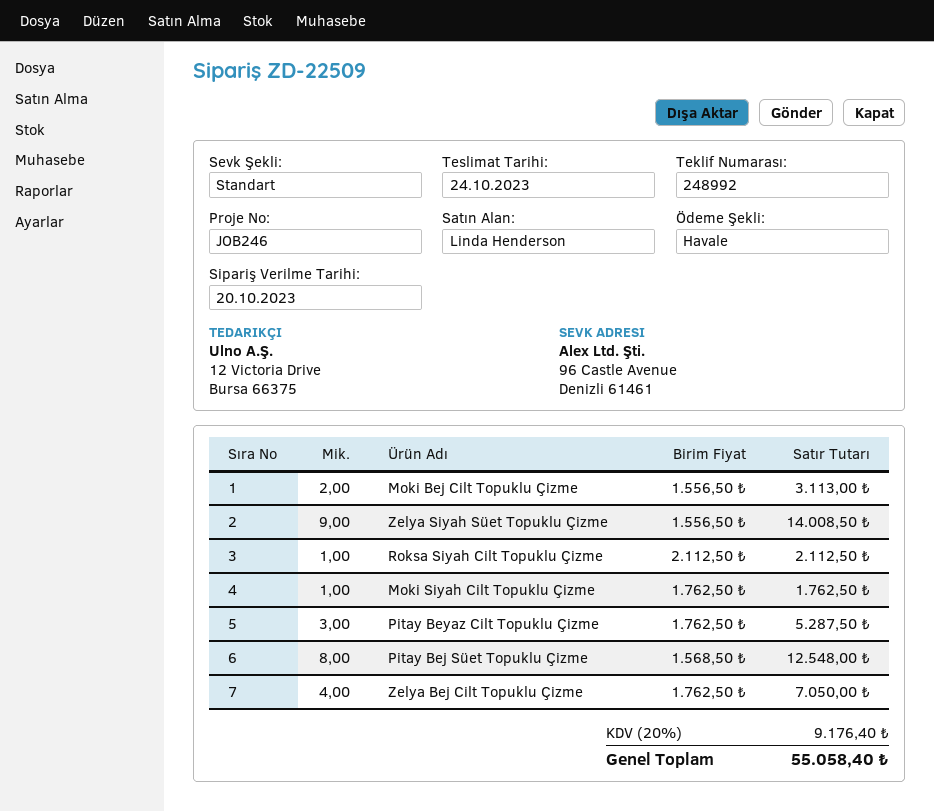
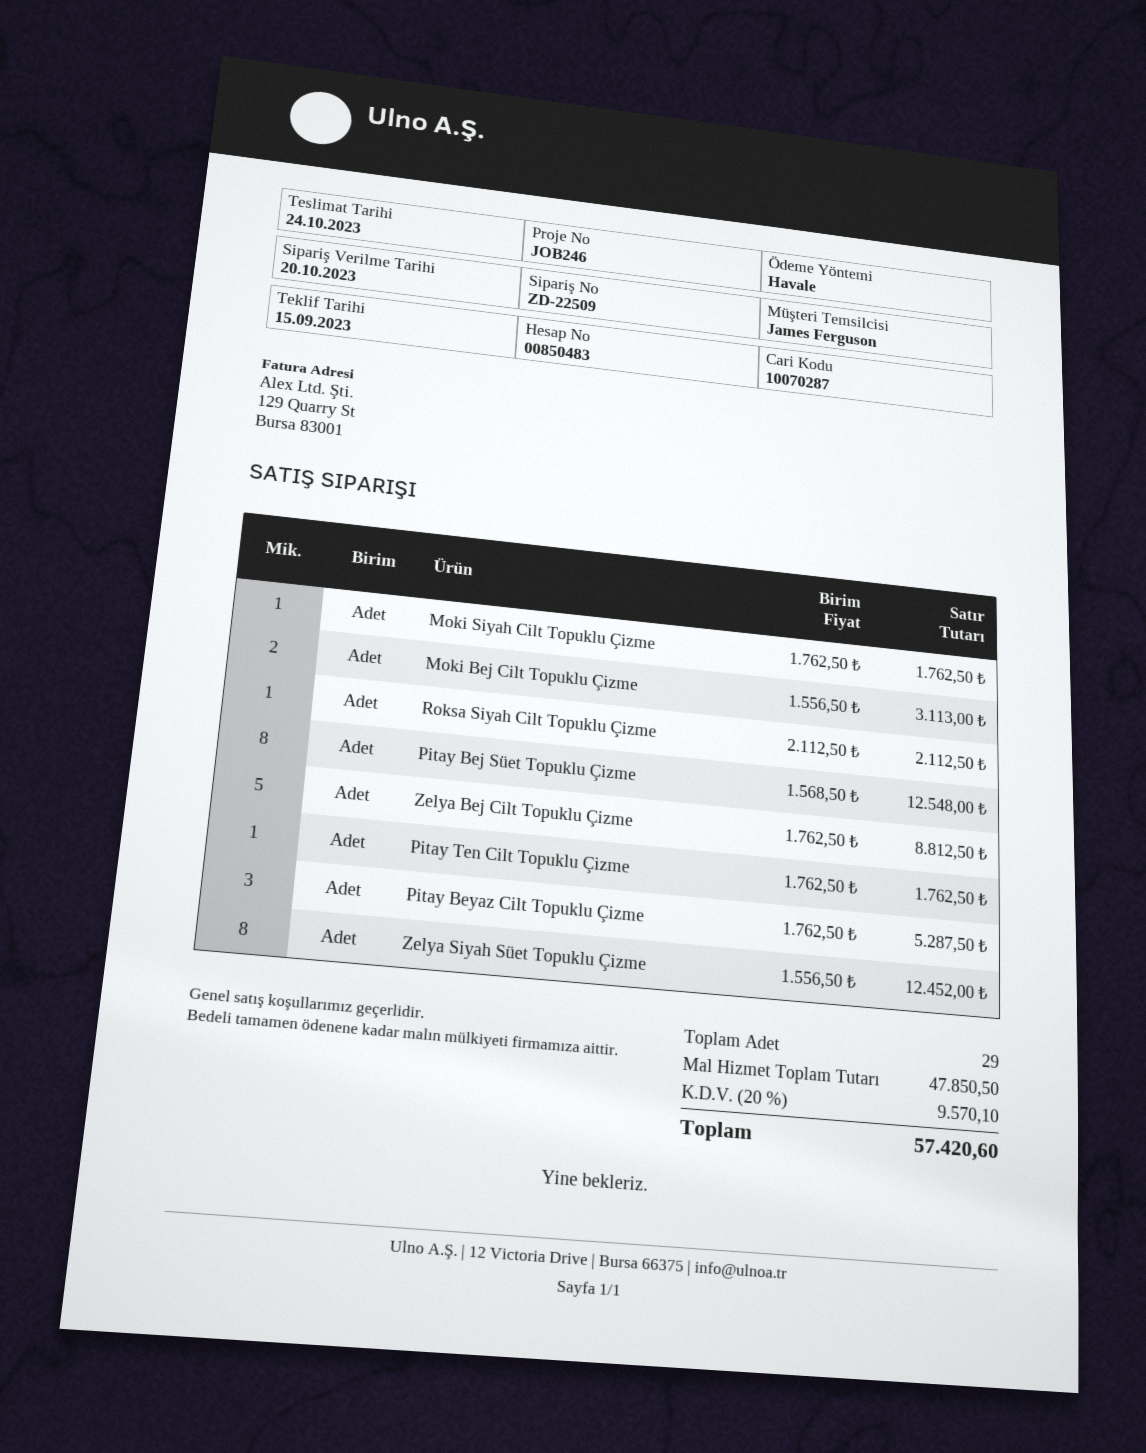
Zelya Siyah Süet Topuklu Çizme: 9 x 1556.50 = 14008.50 -> 8 x 1556.50 = 12452.00
Zelya Bej Cilt Topuklu Çizme: 4 x 1762.50 = 7050.00 -> 5 x 1762.50 = 8812.50
Pitay Ten Cilt Topuklu Çizme: none -> 1 x 1762.50 = 1762.50
tax: 20% = 9176.40 -> 20% = 9570.10
total: 55058.40 -> 57420.60

